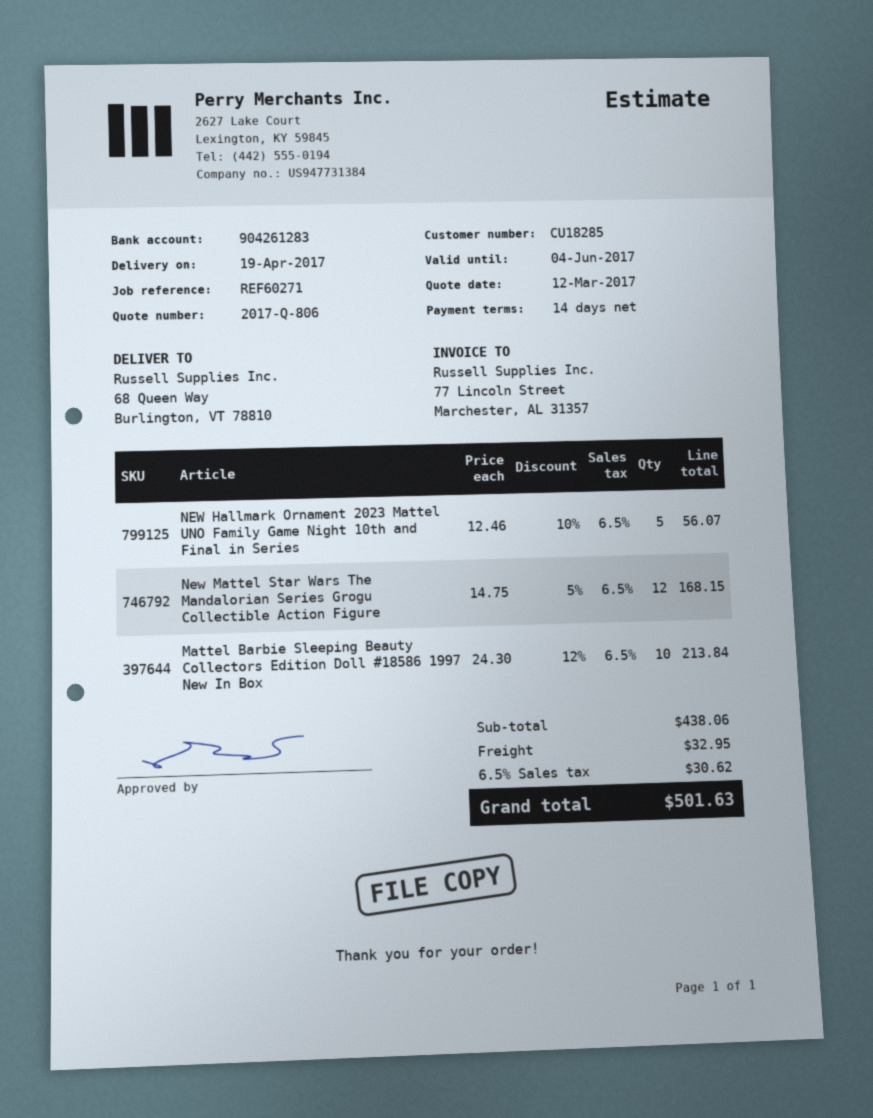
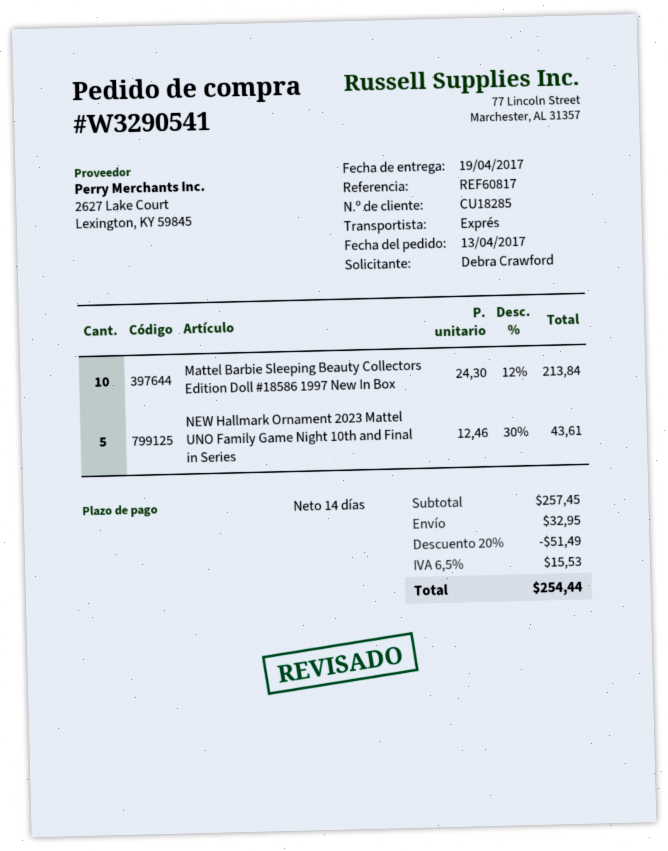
reference: REF60271 -> REF60817
NEW Hallmark Ornament 2023 Mattel UNO Family Game Night 10th and Final in Series: 5 x 12.46 - 10% = 56.07 -> 5 x 12.46 - 30% = 43.61
New Mattel Star Wars The Mandalorian Series Grogu Collectible Action Figure: 12 x 14.75 - 5% = 168.15 -> none
subtotal: 438.06 -> 257.45
discount: none -> 20% = 51.49
tax: 6.5% = 30.62 -> 6.5% = 15.53
total: 501.63 -> 254.44

